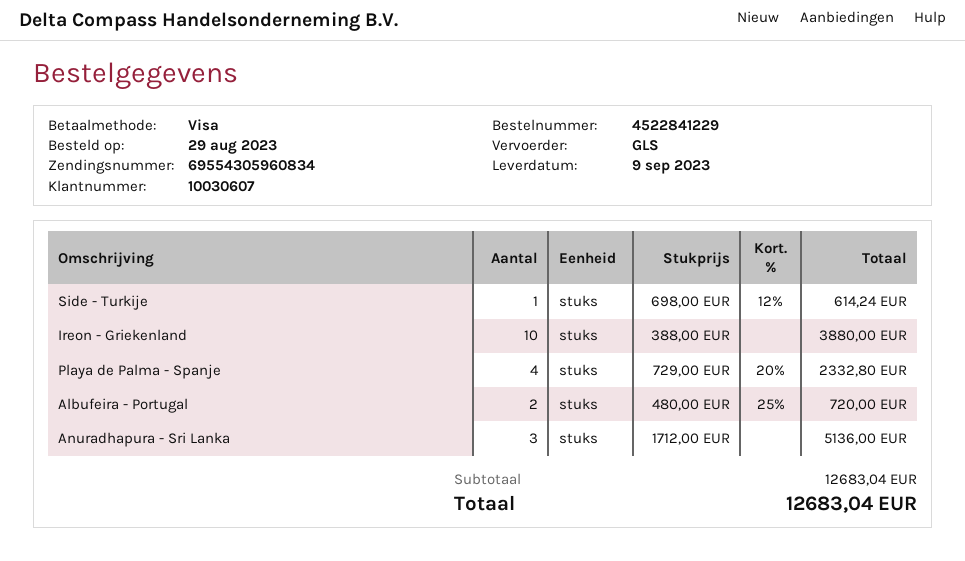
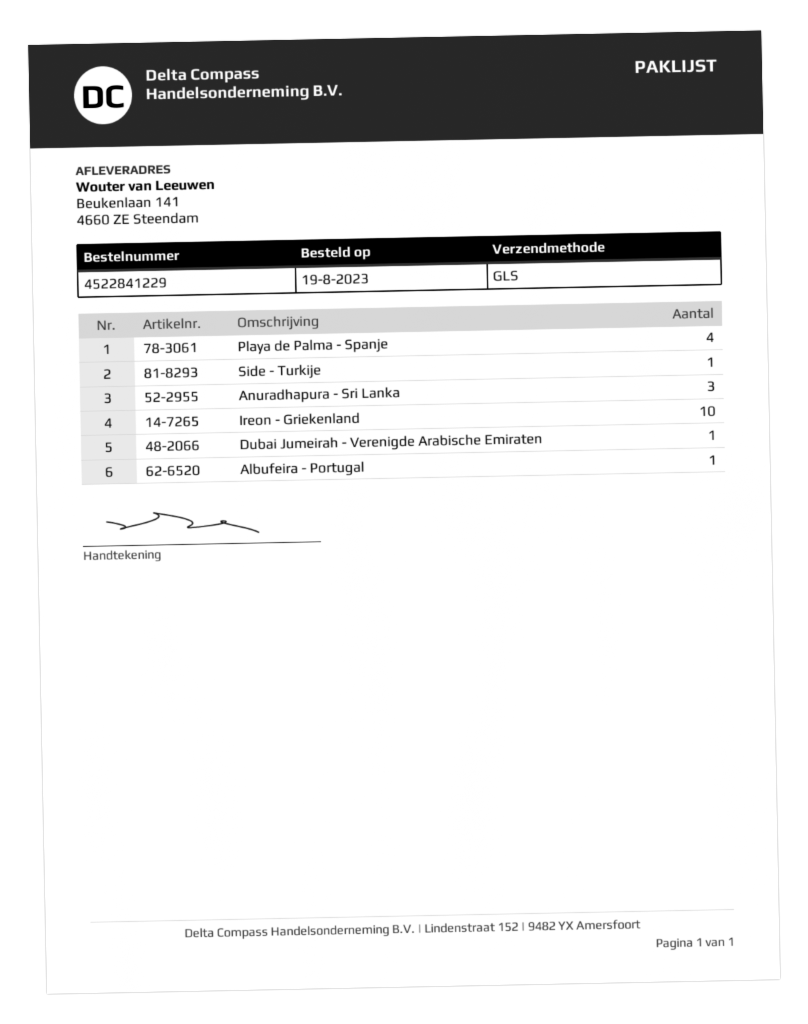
order date: 2023-08-29 -> 2023-08-19
Albufeira - Portugal: 2 -> 1
Dubai Jumeirah - Verenigde Arabische Emiraten: none -> 1

